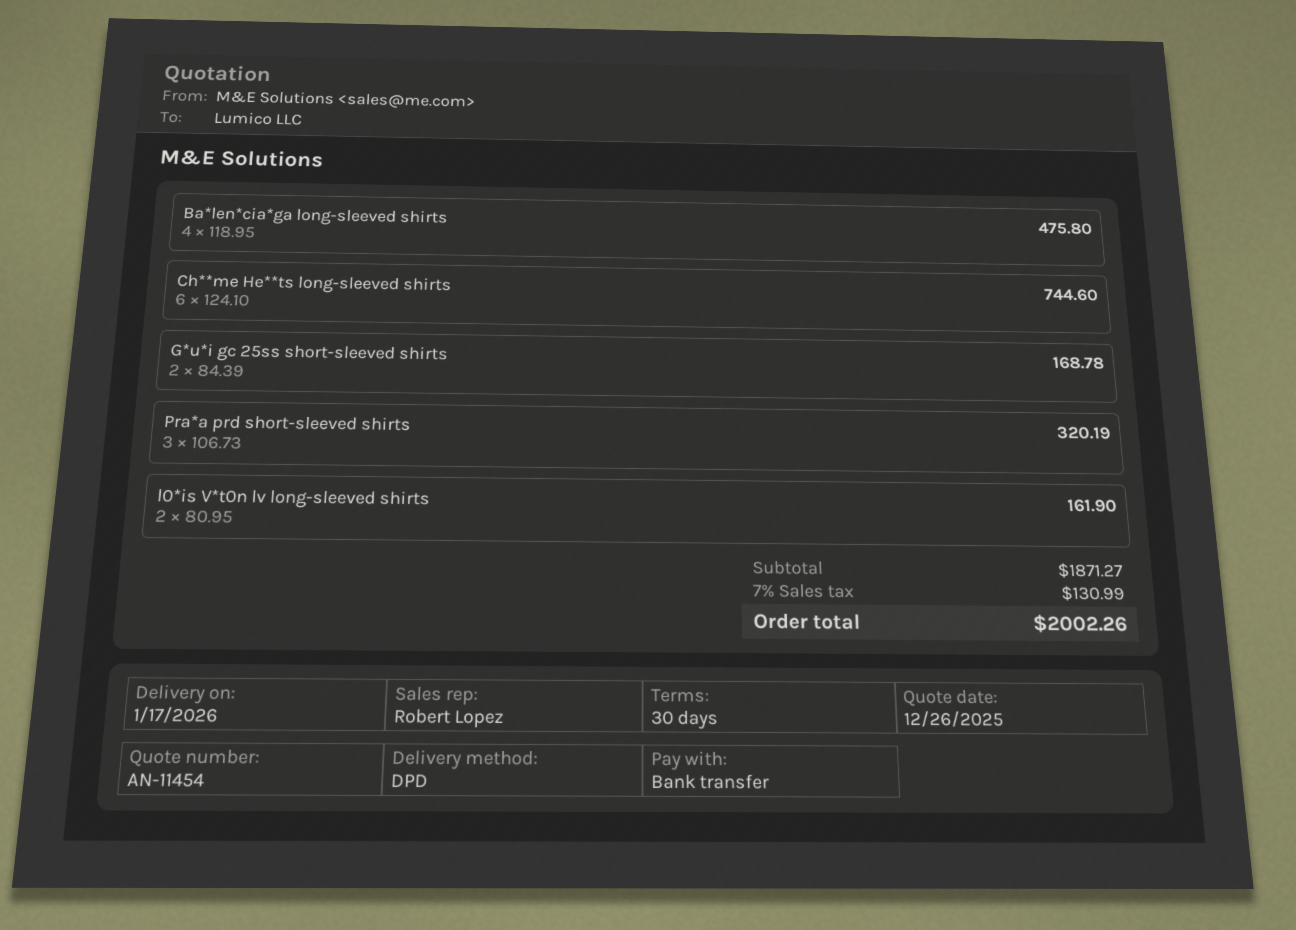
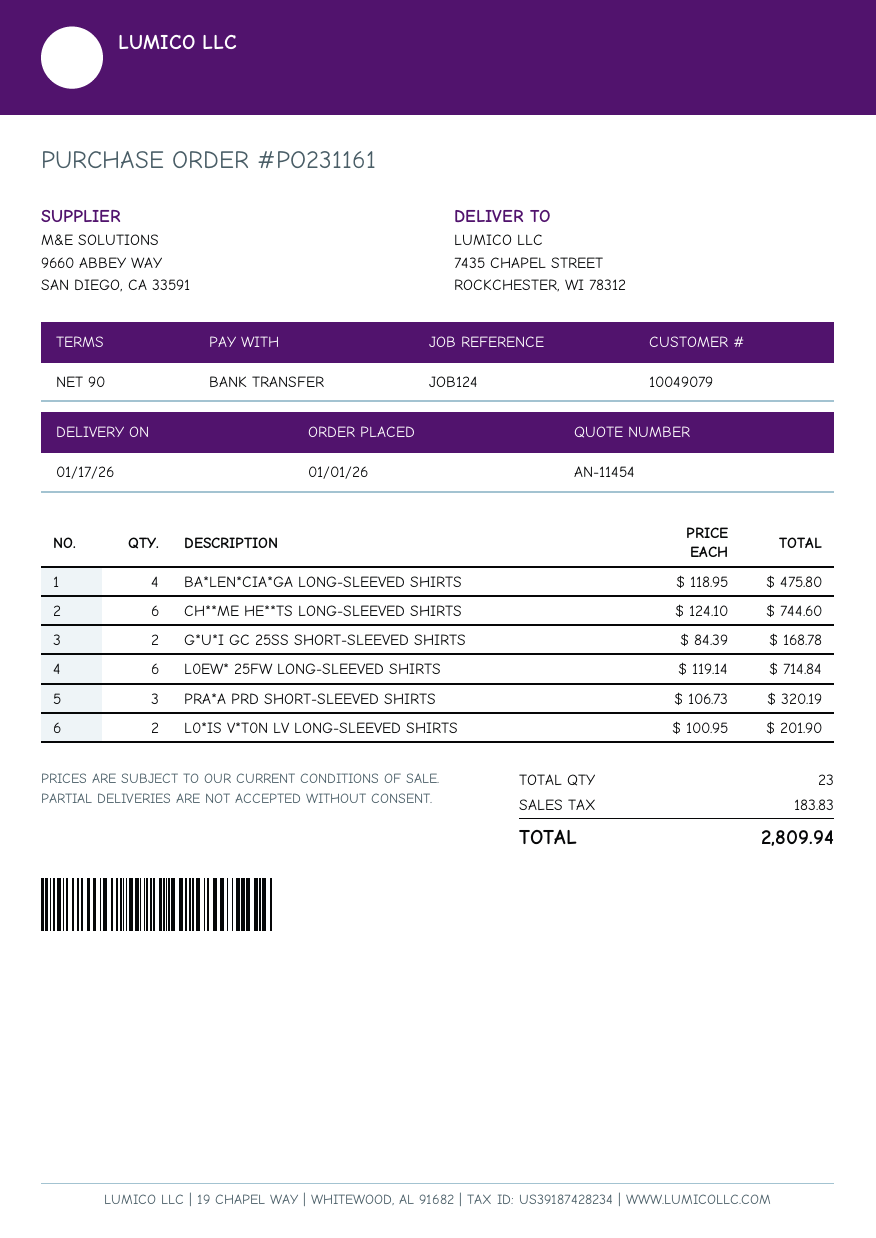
payment terms: 30 days -> 90 days
l0*is V*t0n lv long-sleeved shirts: 2 x 80.95 = 161.90 -> 2 x 100.95 = 201.90
L0EW* 25FW LONG-SLEEVED SHIRTS: none -> 6 x 119.14 = 714.84
tax: 130.99 -> 183.83
total: 2002.26 -> 2809.94

